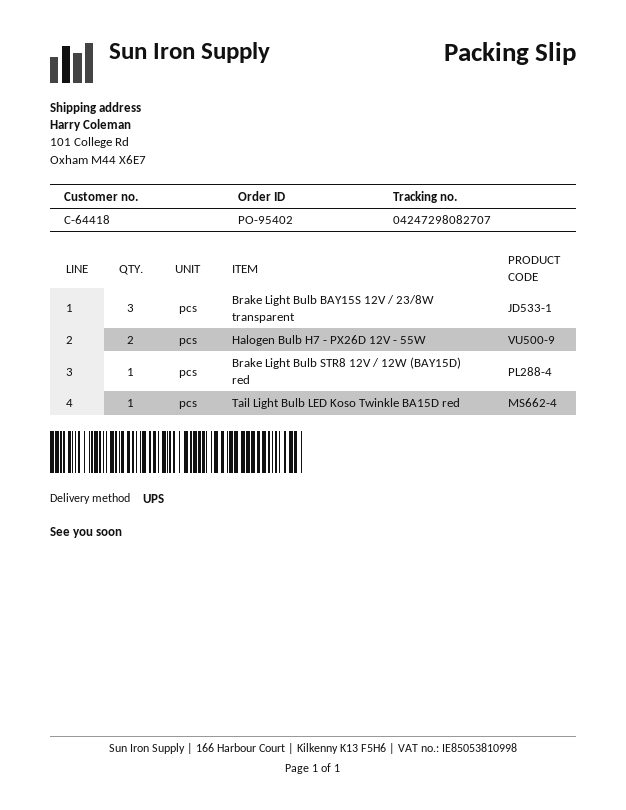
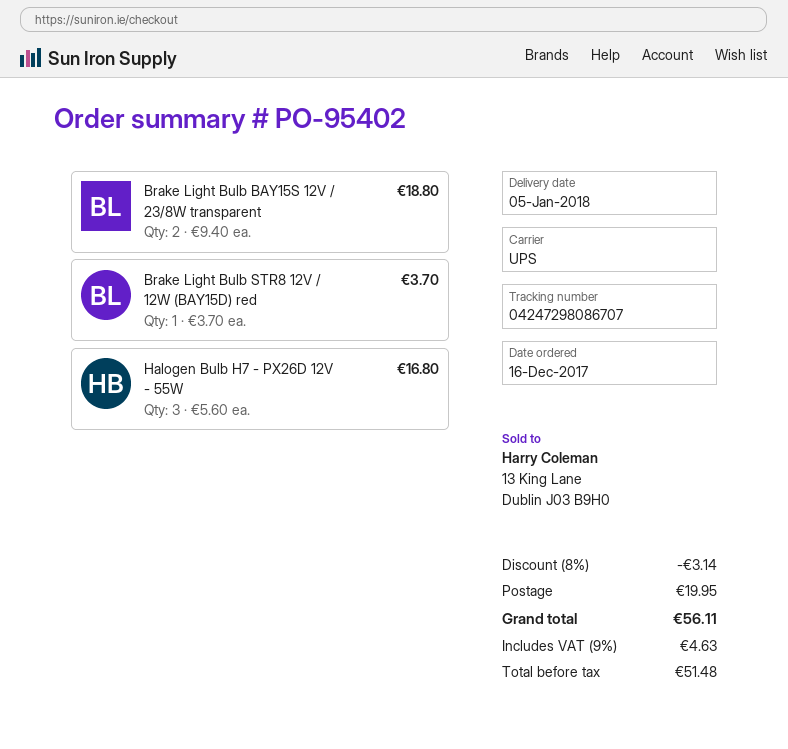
tracking number: 04247298082707 -> 04247298086707
Brake Light Bulb BAY15S 12V / 23/8W transparent: 3 -> 2
Halogen Bulb H7 - PX26D 12V - 55W: 2 -> 3
Tail Light Bulb LED Koso Twinkle BA15D red: 1 -> none

